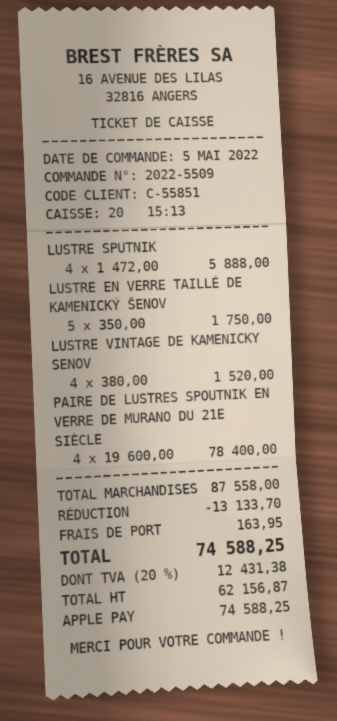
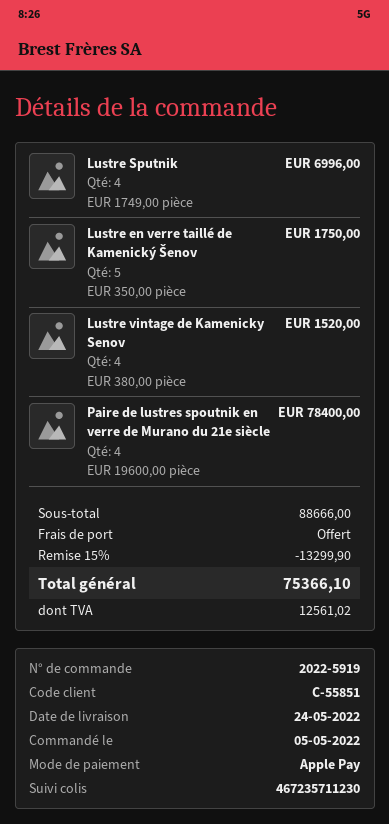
order number: 2022-5509 -> 2022-5919
LUSTRE SPUTNIK: 4 x 1472.00 = 5888.00 -> 4 x 1749.00 = 6996.00
subtotal: 87558.00 -> 88666.00
discount: 13133.70 -> 13299.90
shipping: 163.95 -> 0.00
tax: 12431.38 -> 12561.02
total: 74588.25 -> 75366.10

